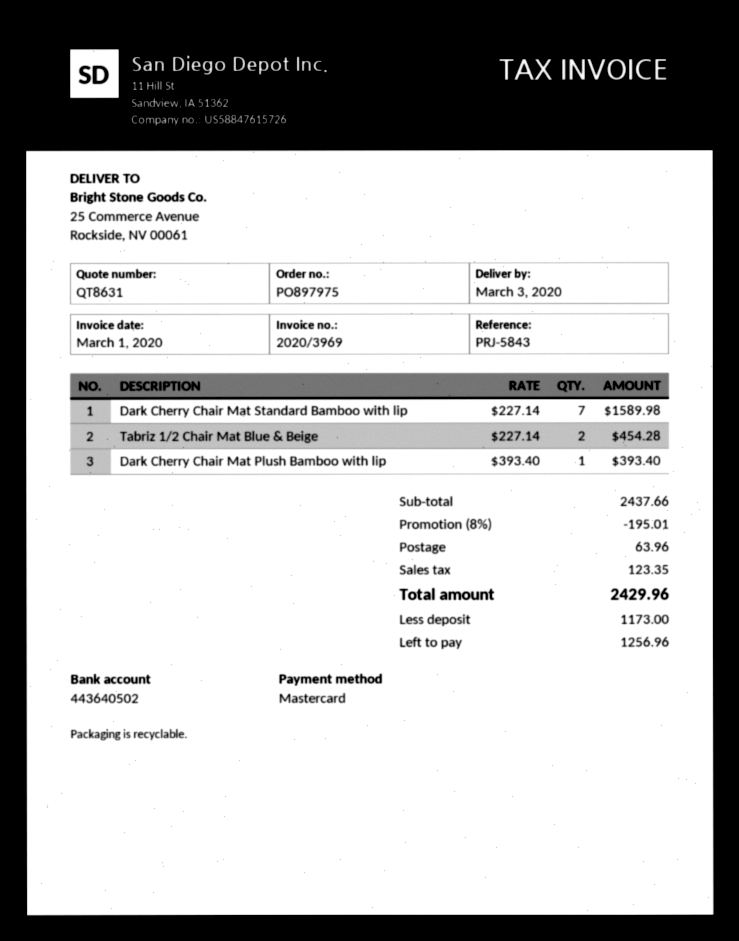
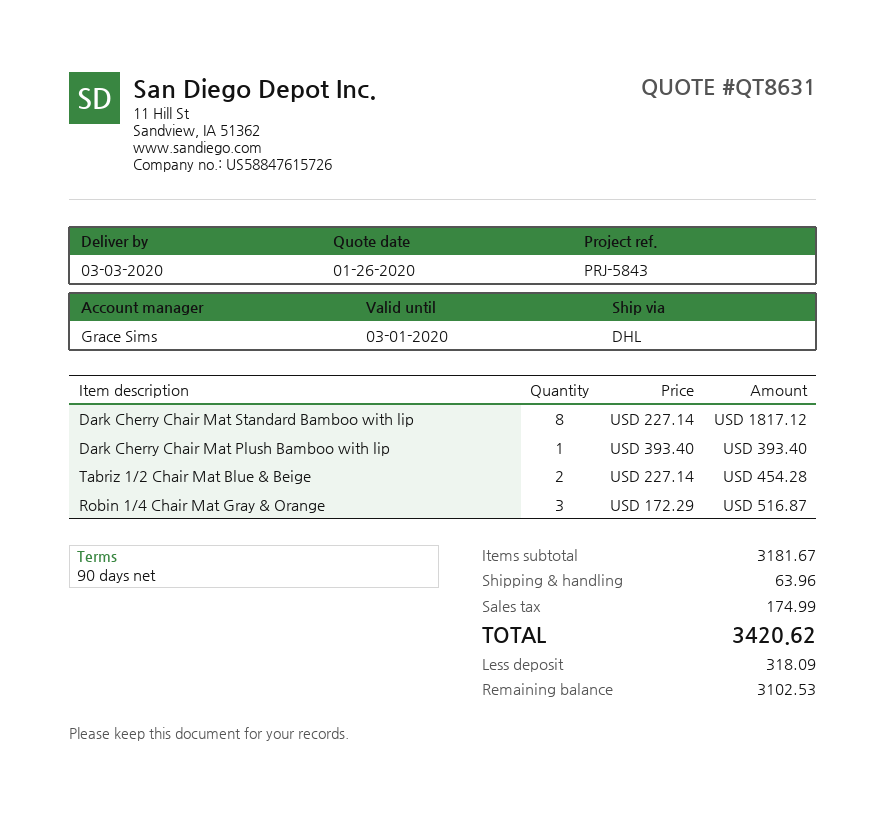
Dark Cherry Chair Mat Standard Bamboo with lip: 7 x 227.14 = 1589.98 -> 8 x 227.14 = 1817.12
Robin 1/4 Chair Mat Gray & Orange: none -> 3 x 172.29 = 516.87
subtotal: 2437.66 -> 3181.67
discount: 8% = 195.01 -> none
tax: 123.35 -> 174.99
total: 2429.96 -> 3420.62
deposit: 1173.00 -> 318.09
balance: 1256.96 -> 3102.53

